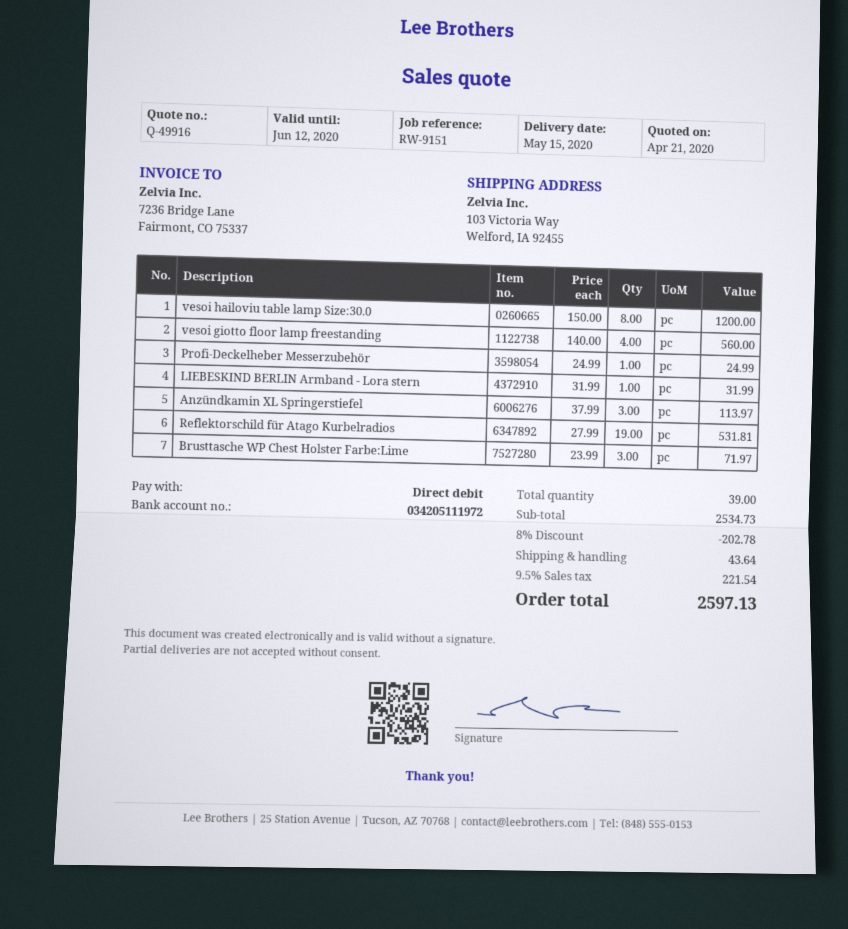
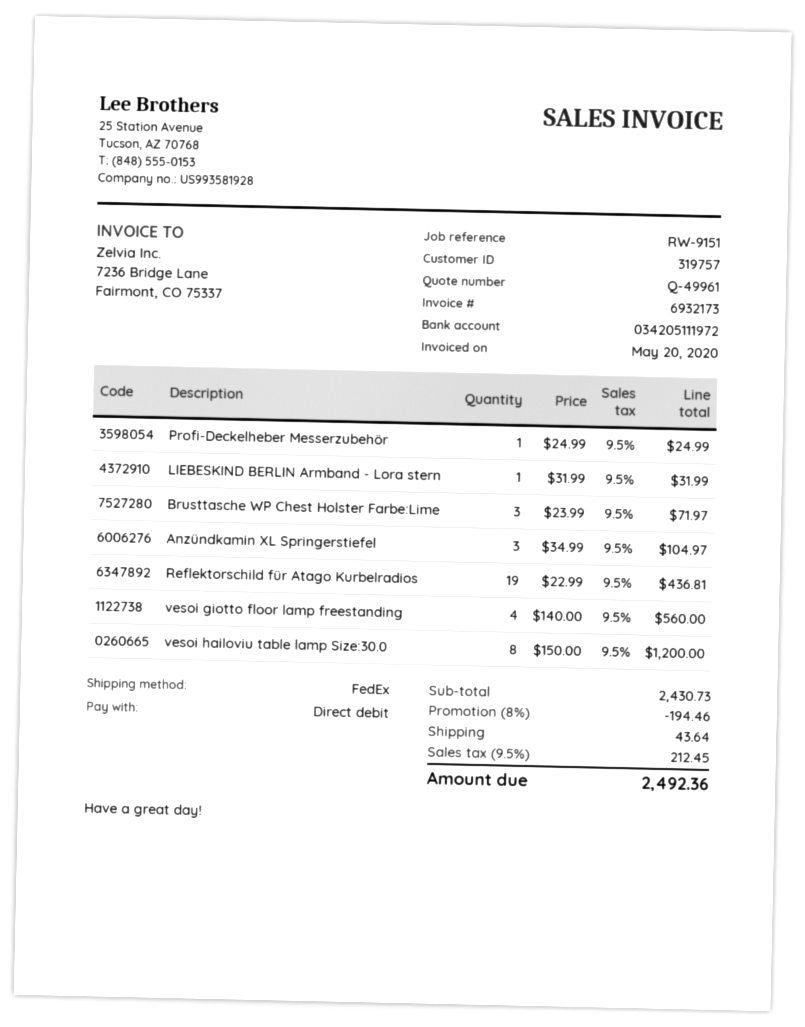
quote number: Q-49916 -> Q-49961
Anzündkamin XL Springerstiefel: 3 x 37.99 = 113.97 -> 3 x 34.99 = 104.97
Reflektorschild für Atago Kurbelradios: 19 x 27.99 = 531.81 -> 19 x 22.99 = 436.81
subtotal: 2534.73 -> 2430.73
discount: 8% = 202.78 -> 8% = 194.46
tax: 9.5% = 221.54 -> 9.5% = 212.45
total: 2597.13 -> 2492.36

